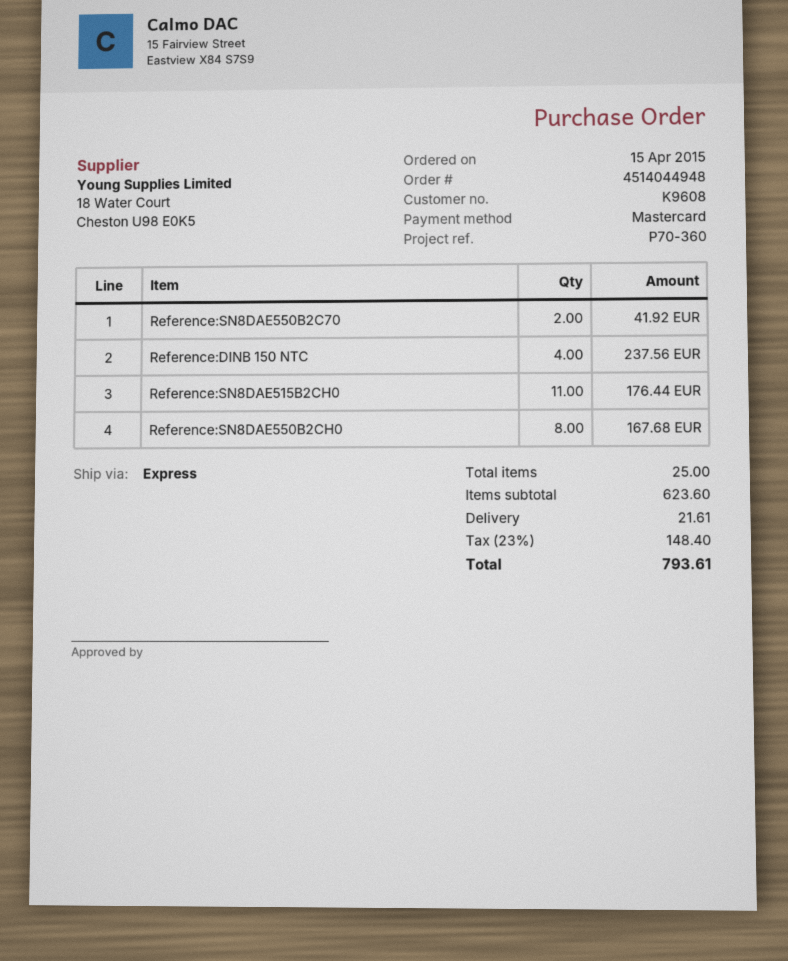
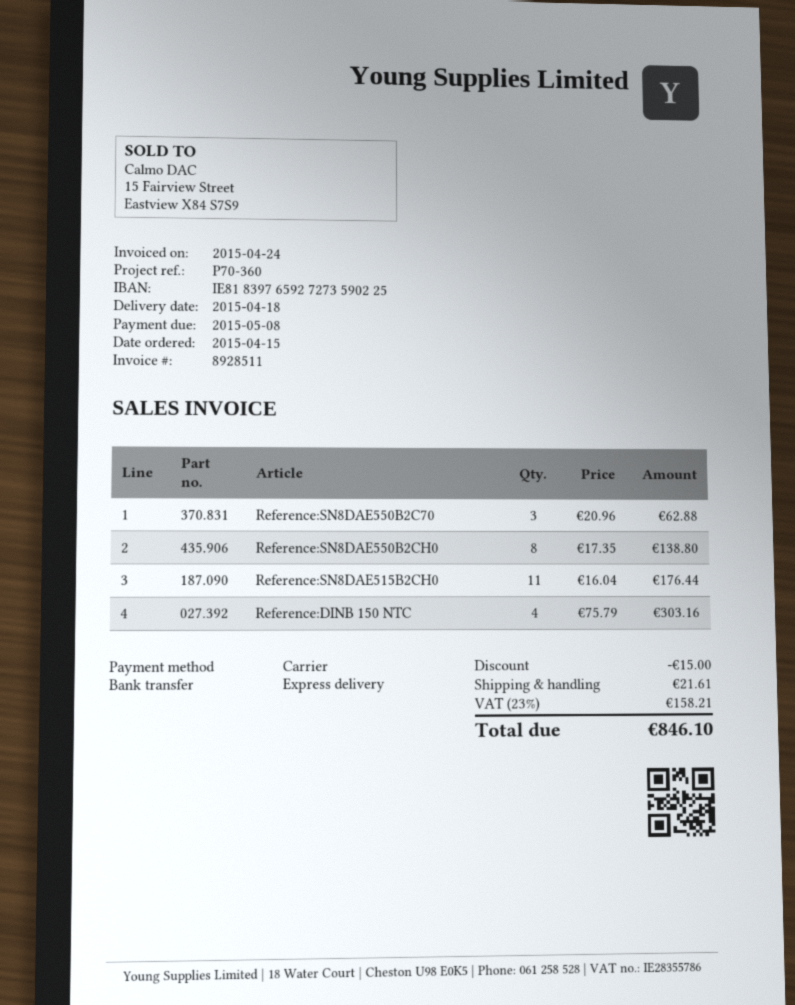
payment method: Mastercard -> bank transfer
Reference:SN8DAE550B2C70: 2 for 41.92 -> 3 for 62.88
Reference:DINB 150 NTC: 4 for 237.56 -> 4 for 303.16
Reference:SN8DAE550B2CH0: 8 for 167.68 -> 8 for 138.80
discount: none -> 15.00
tax: 23% = 148.40 -> 23% = 158.21
total: 793.61 -> 846.10

